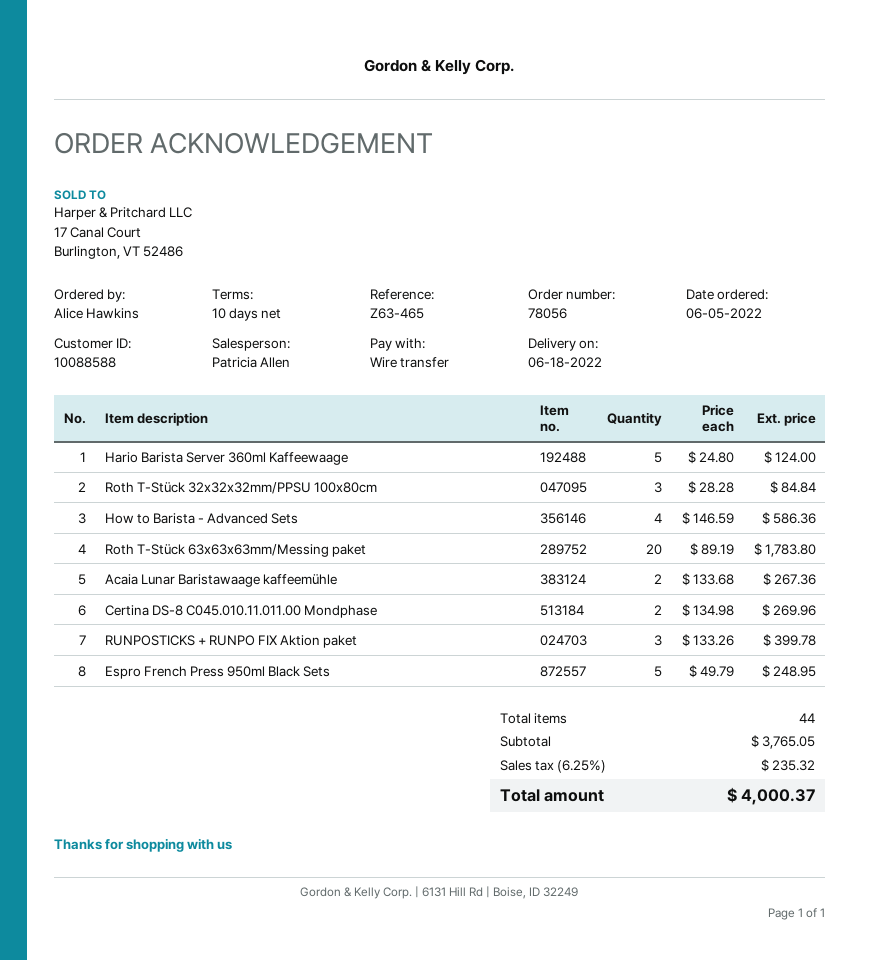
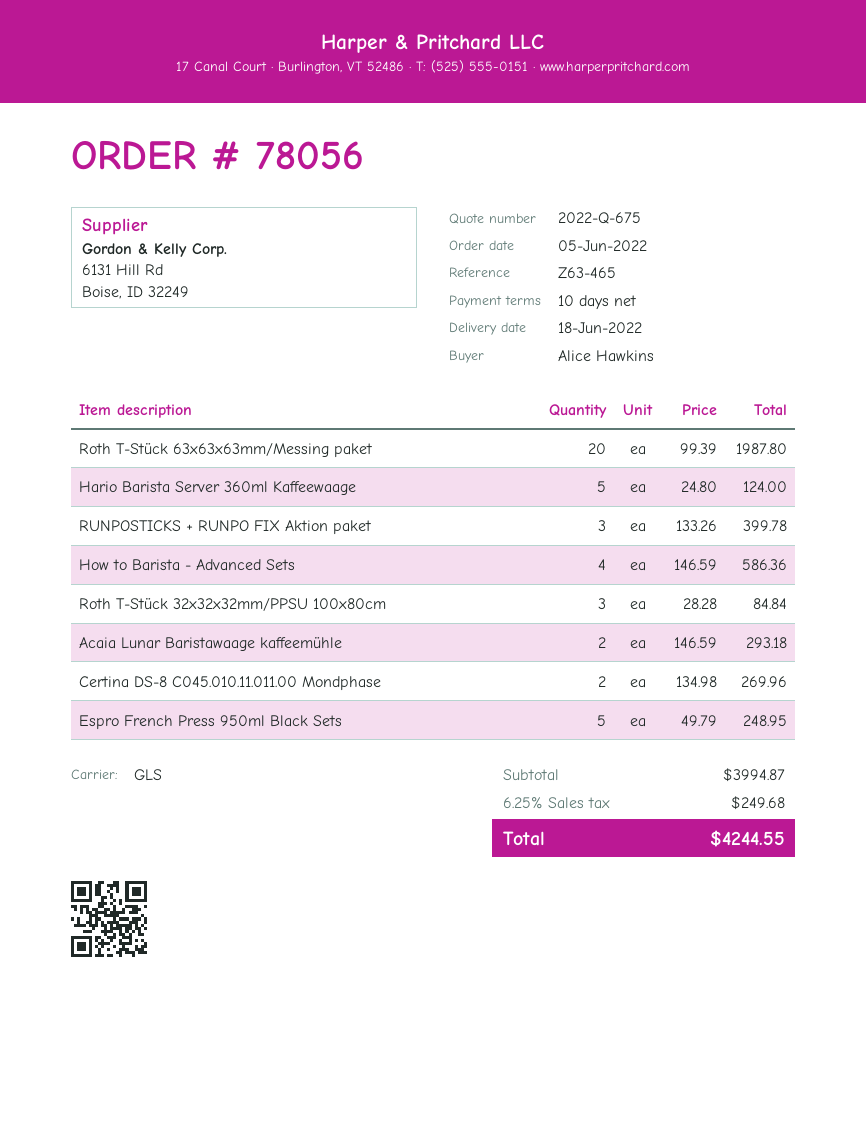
Roth T-Stück 63x63x63mm/Messing paket: 20 x 89.19 = 1783.80 -> 20 x 99.39 = 1987.80
Acaia Lunar Baristawaage kaffeemühle: 2 x 133.68 = 267.36 -> 2 x 146.59 = 293.18
subtotal: 3765.05 -> 3994.87
tax: 6.25% = 235.32 -> 6.25% = 249.68
total: 4000.37 -> 4244.55

